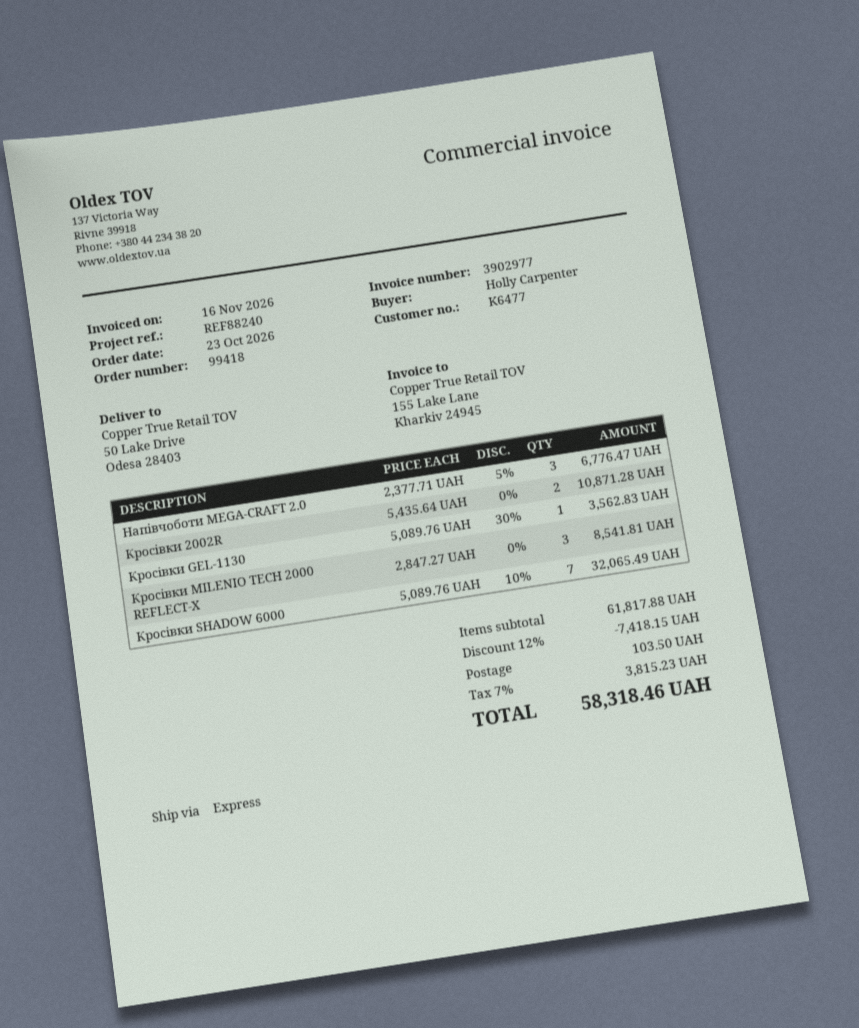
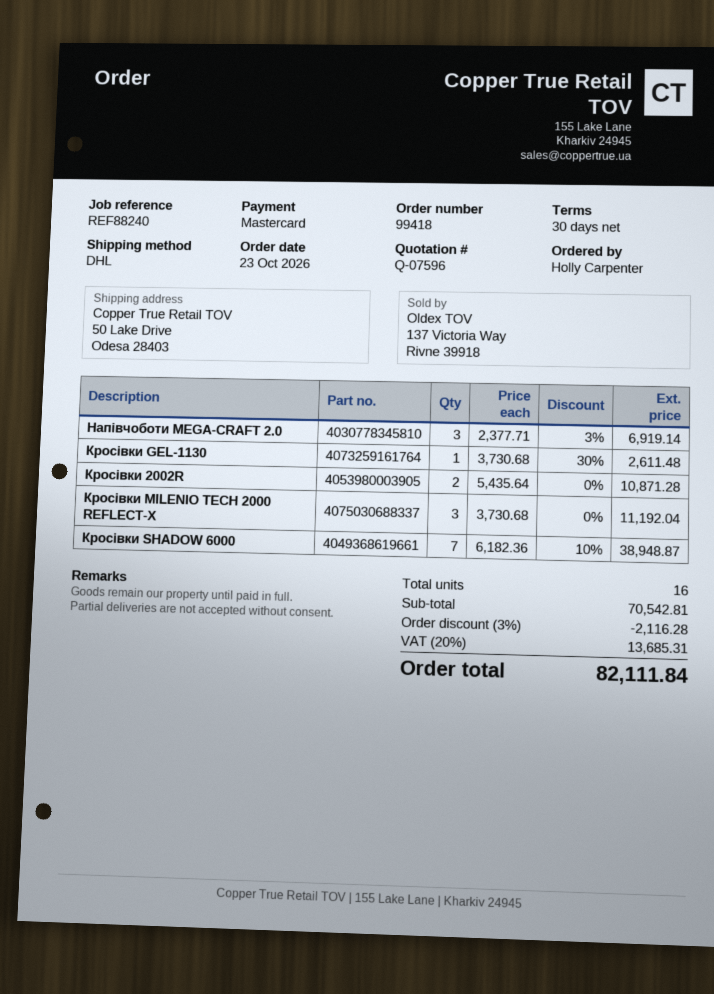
shipping method: express -> DHL
Напівчоботи MEGA-CRAFT 2.0: 3 x 2377.71 - 5% = 6776.47 -> 3 x 2377.71 - 3% = 6919.14
Кросівки GEL-1130: 1 x 5089.76 - 30% = 3562.83 -> 1 x 3730.68 - 30% = 2611.48
Кросівки MILENIO TECH 2000 REFLECT-X: 3 x 2847.27 = 8541.81 -> 3 x 3730.68 = 11192.04
Кросівки SHADOW 6000: 7 x 5089.76 - 10% = 32065.49 -> 7 x 6182.36 - 10% = 38948.87
subtotal: 61817.88 -> 70542.81
discount: 12% = 7418.15 -> 3% = 2116.28
shipping: 103.50 -> none
tax: 7% = 3815.23 -> 20% = 13685.31
total: 58318.46 -> 82111.84

